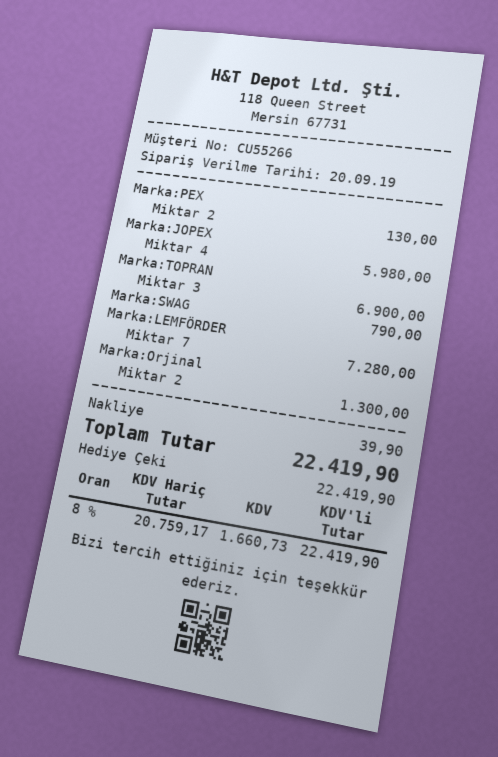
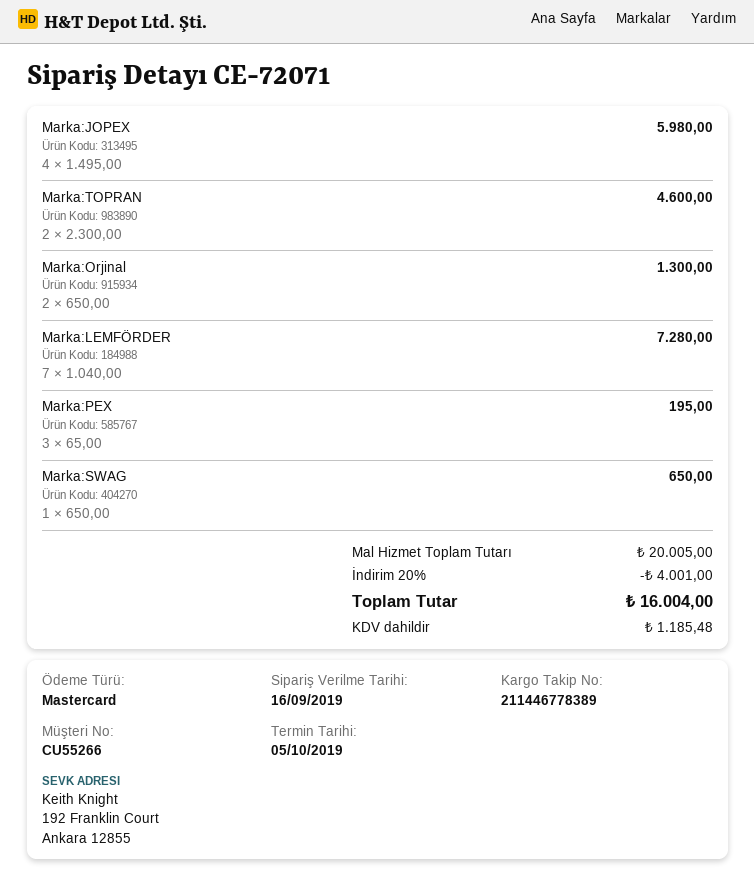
order date: 2019-09-20 -> 2019-09-16
payment method: gift card -> Mastercard
Marka:PEX: 2 for 130.00 -> 3 for 195.00
Marka:TOPRAN: 3 for 6900.00 -> 2 for 4600.00
Marka:SWAG: 1 for 790.00 -> 1 for 650.00
discount: none -> 20% = 4001.00
shipping: 39.90 -> none
tax: 1660.73 -> 1185.48
total: 22419.90 -> 16004.00

